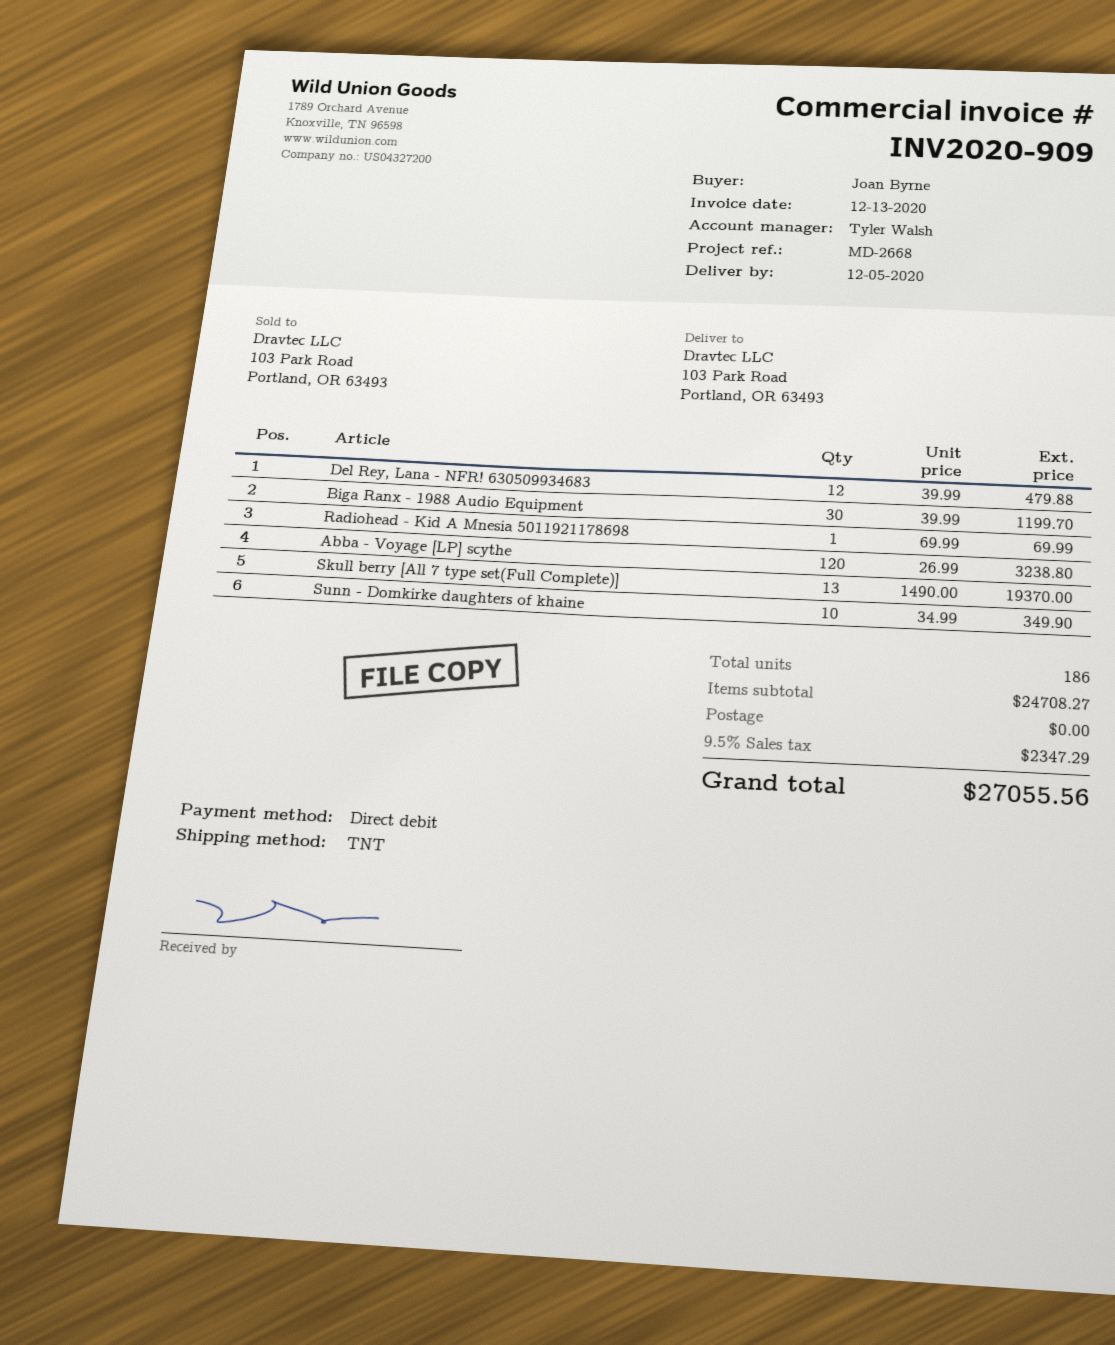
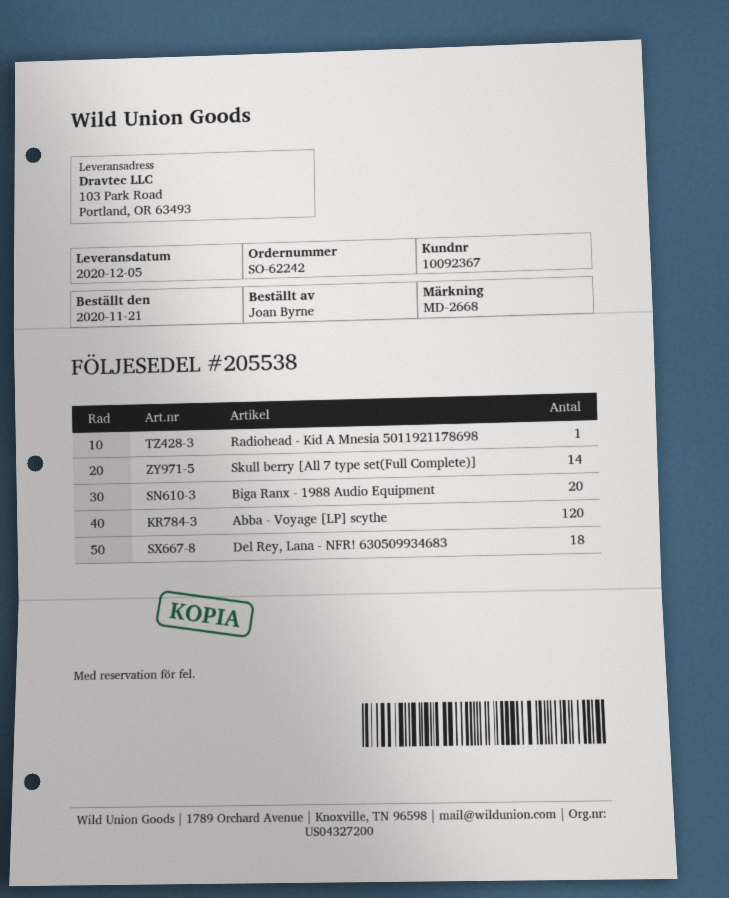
Del Rey, Lana - NFR! 630509934683: 12 -> 18
Biga Ranx - 1988 Audio Equipment: 30 -> 20
Skull berry [All 7 type set(Full Complete)]: 13 -> 14
Sunn - Domkirke daughters of khaine: 10 -> none

